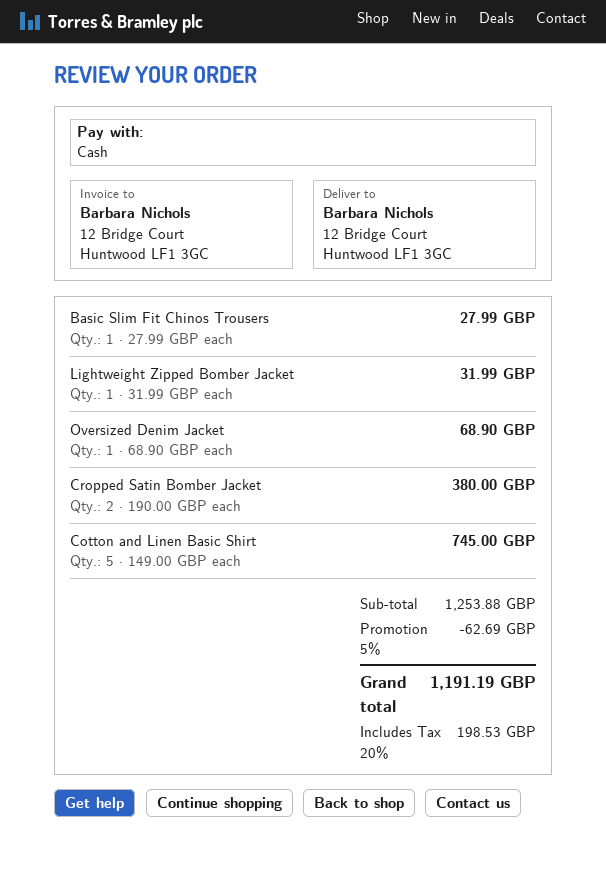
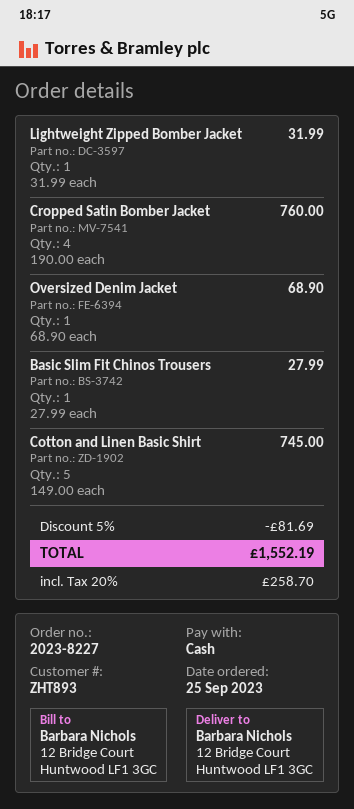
Cropped Satin Bomber Jacket: 2 x 190.00 = 380.00 -> 4 x 190.00 = 760.00
discount: 5% = 62.69 -> 5% = 81.69
tax: 20% = 198.53 -> 20% = 258.70
total: 1191.19 -> 1552.19

